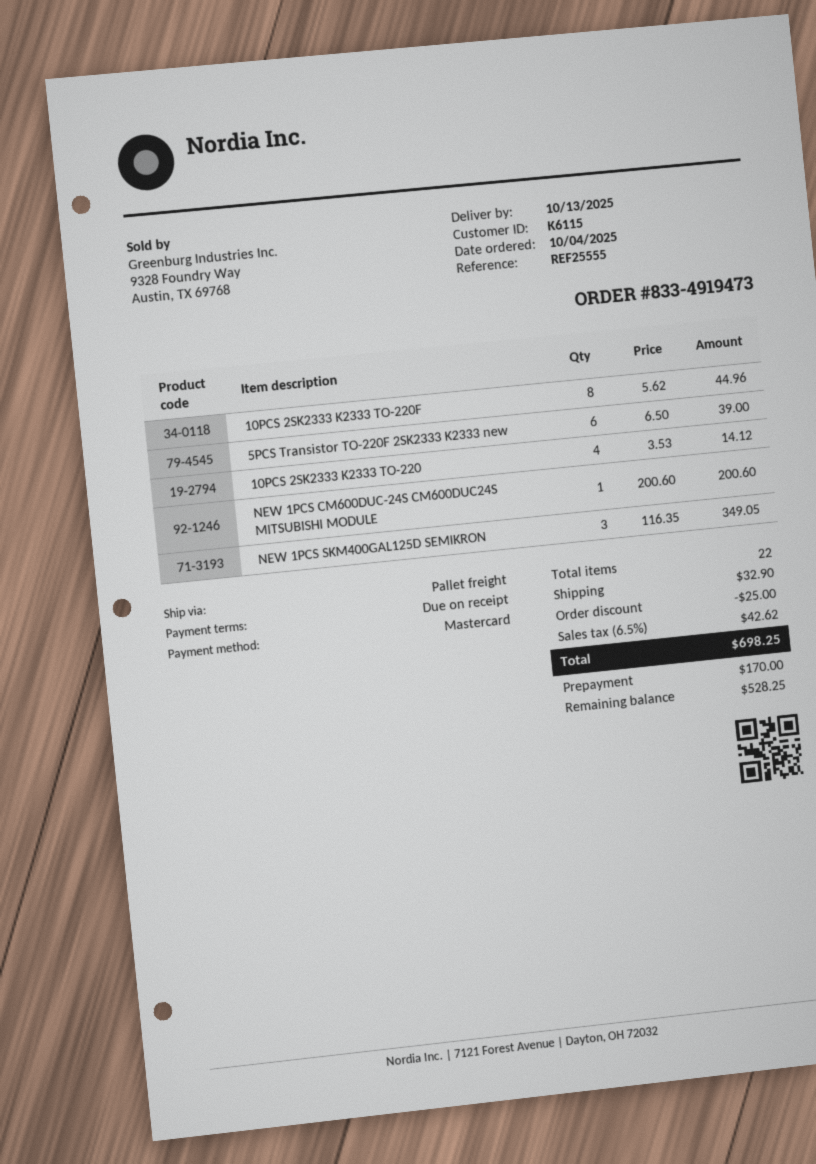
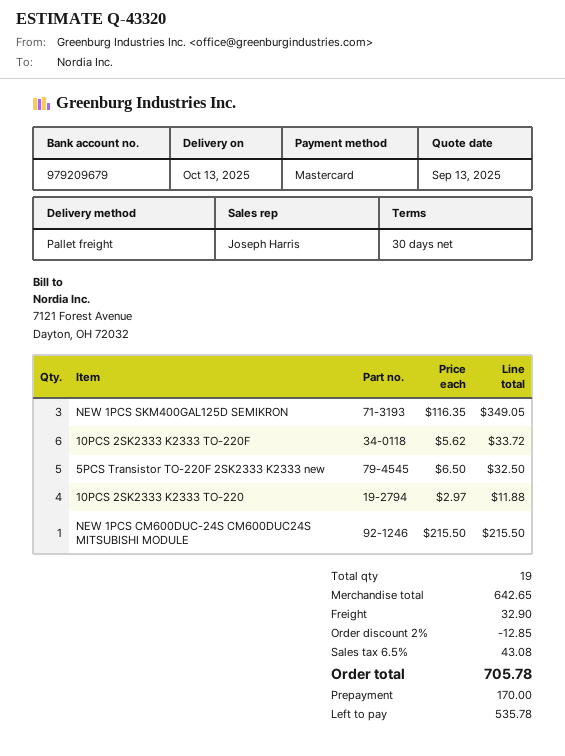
payment terms: on receipt -> 30 days
10PCS 2SK2333 K2333 TO-220F: 8 x 5.62 = 44.96 -> 6 x 5.62 = 33.72
5PCS Transistor TO-220F 2SK2333 K2333 new: 6 x 6.50 = 39.00 -> 5 x 6.50 = 32.50
10PCS 2SK2333 K2333 TO-220: 4 x 3.53 = 14.12 -> 4 x 2.97 = 11.88
NEW 1PCS CM600DUC-24S CM600DUC24S MITSUBISHI MODULE: 1 x 200.60 = 200.60 -> 1 x 215.50 = 215.50
total quantity: 22 -> 19
discount: 25.00 -> 12.85
tax: 6.5% = 42.62 -> 6.5% = 43.08
total: 698.25 -> 705.78
balance: 528.25 -> 535.78

